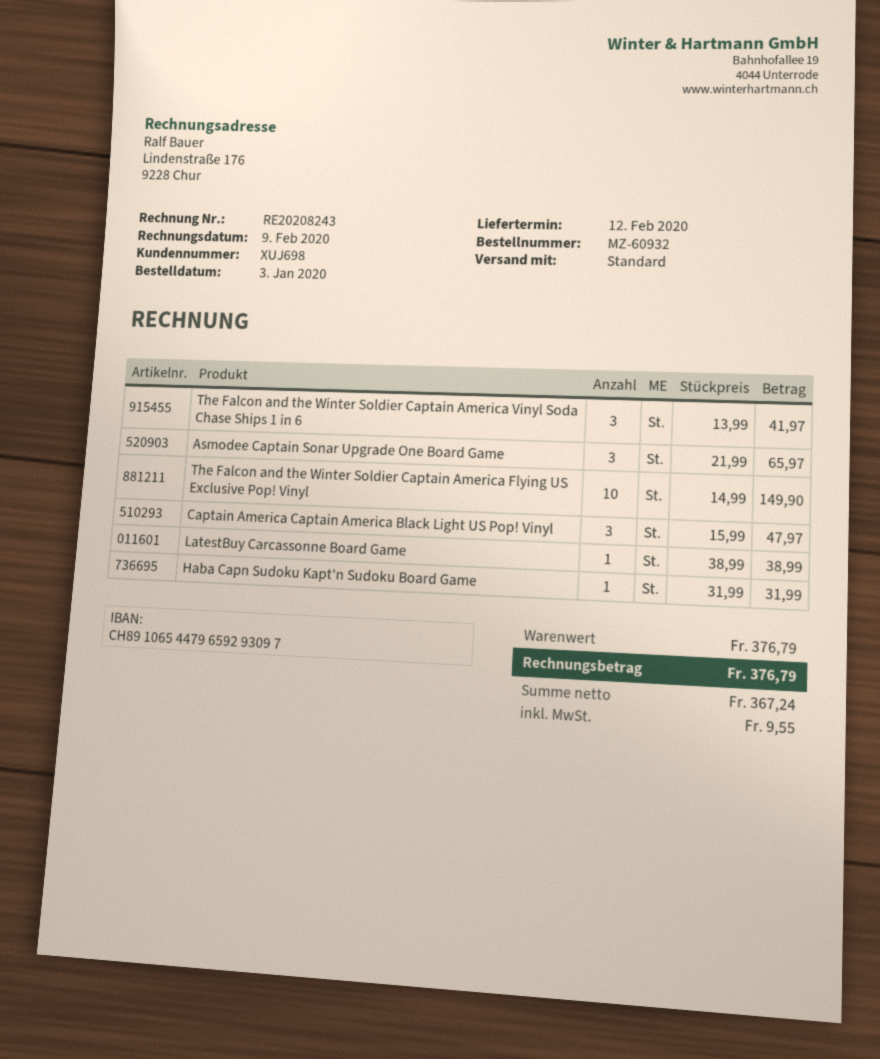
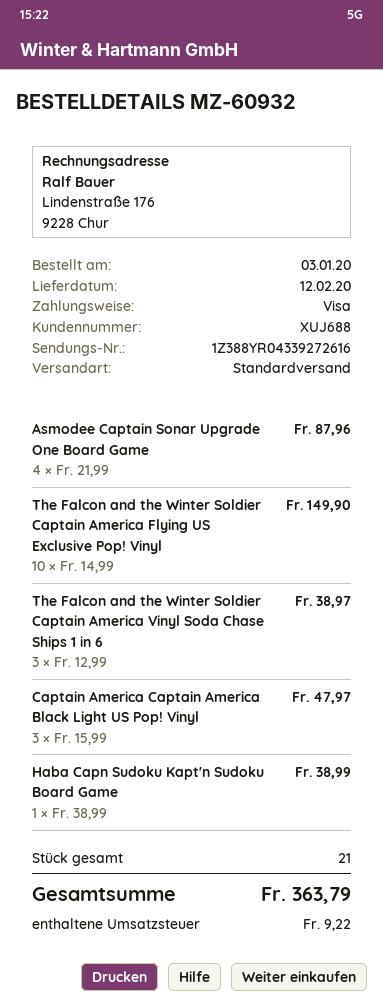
customer number: XUJ698 -> XUJ688
The Falcon and the Winter Soldier Captain America Vinyl Soda Chase Ships 1 in 6: 3 x 13.99 = 41.97 -> 3 x 12.99 = 38.97
Asmodee Captain Sonar Upgrade One Board Game: 3 x 21.99 = 65.97 -> 4 x 21.99 = 87.96
LatestBuy Carcassonne Board Game: 1 x 38.99 = 38.99 -> none
Haba Capn Sudoku Kapt'n Sudoku Board Game: 1 x 31.99 = 31.99 -> 1 x 38.99 = 38.99
tax: 9.55 -> 9.22
total: 376.79 -> 363.79

